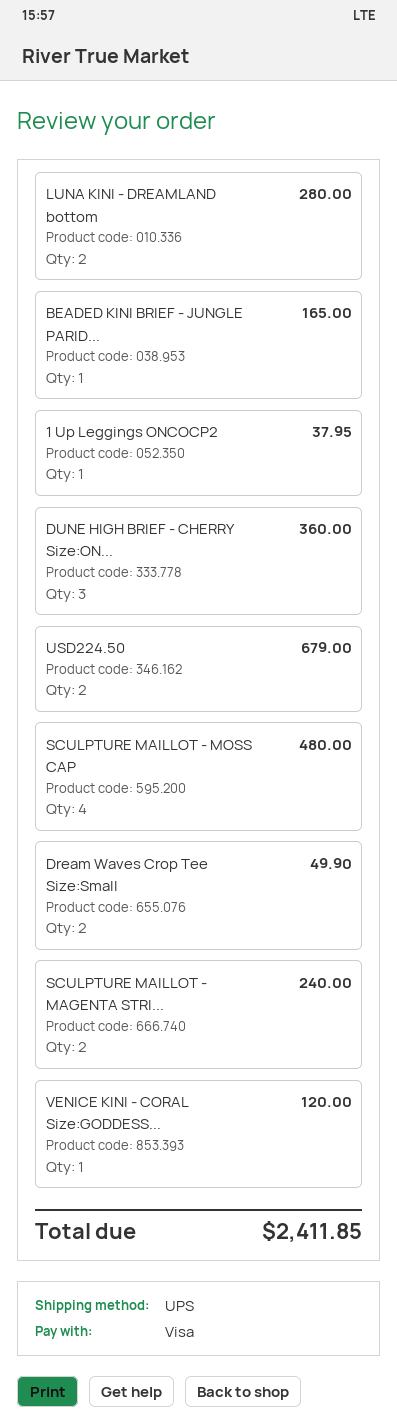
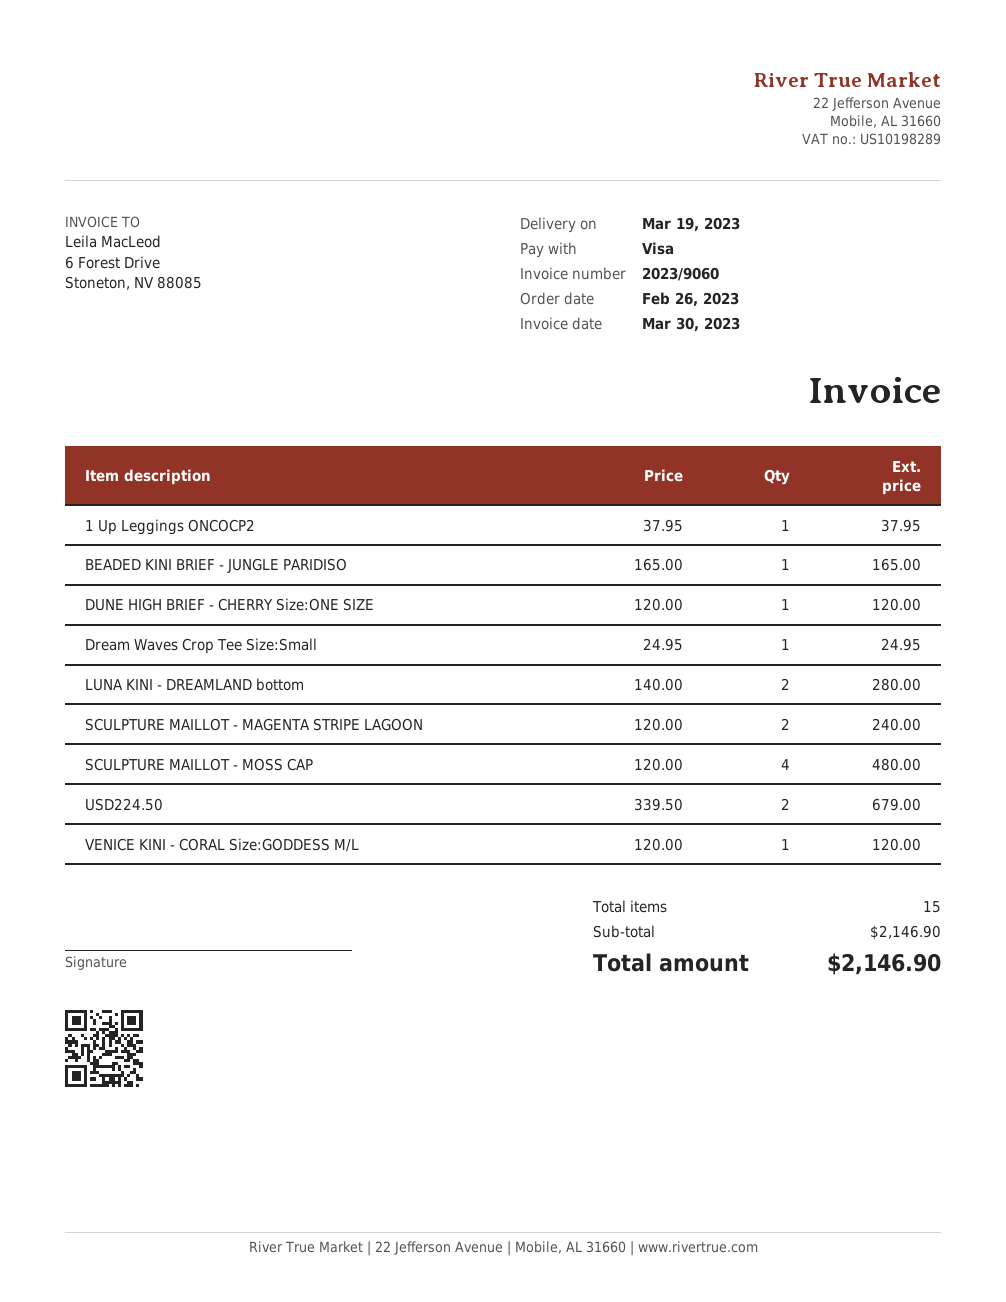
DUNE HIGH BRIEF - CHERRY Size:ON...: 3 for 360.00 -> 1 for 120.00
Dream Waves Crop Tee Size:Small: 2 for 49.90 -> 1 for 24.95
total: 2411.85 -> 2146.90

